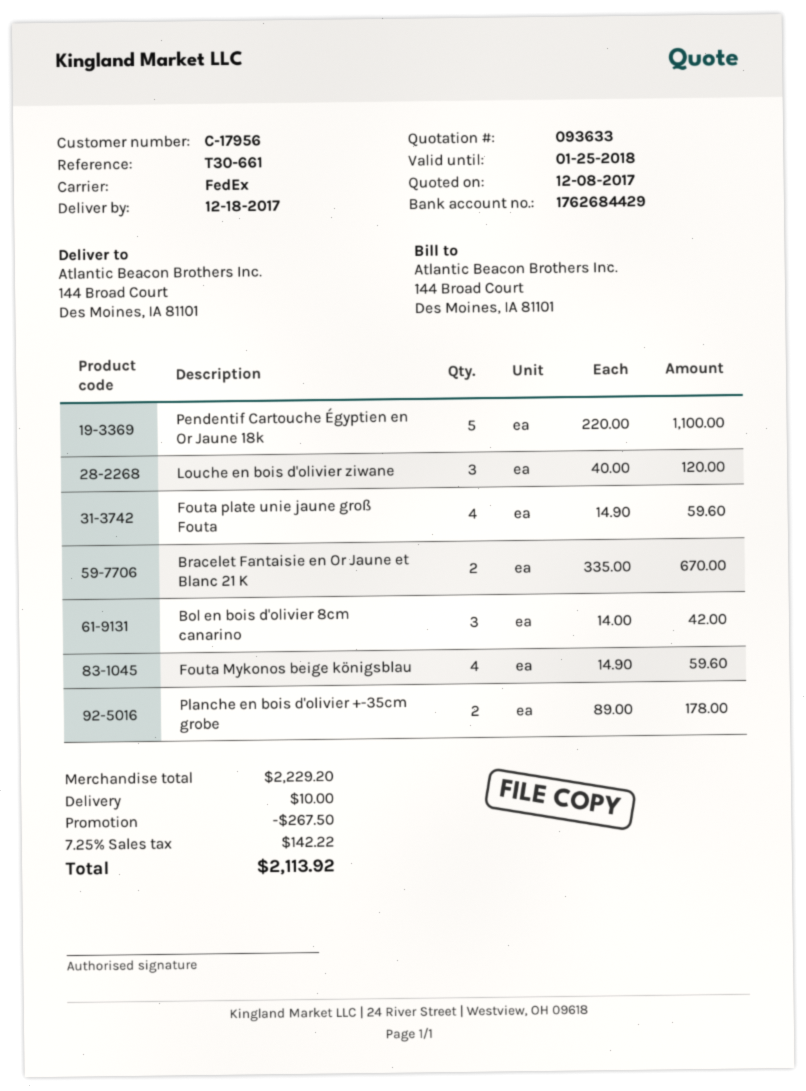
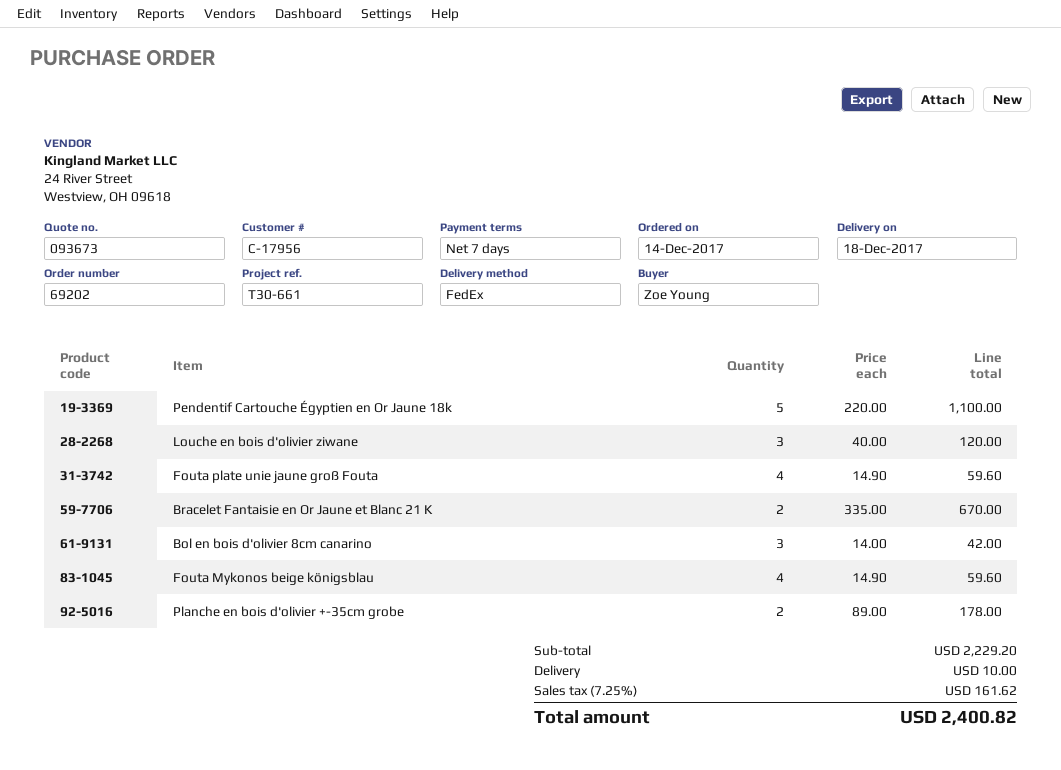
quote number: 093633 -> 093673
discount: 267.50 -> none
tax: 7.25% = 142.22 -> 7.25% = 161.62
total: 2113.92 -> 2400.82

